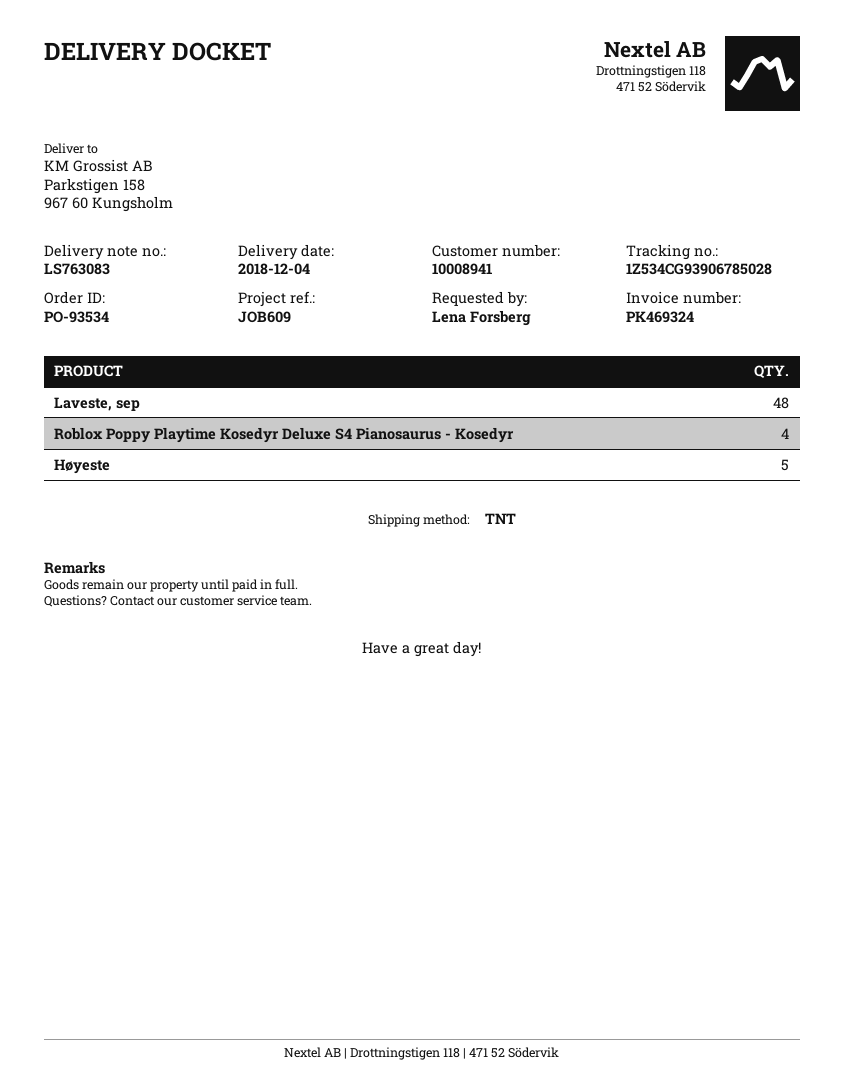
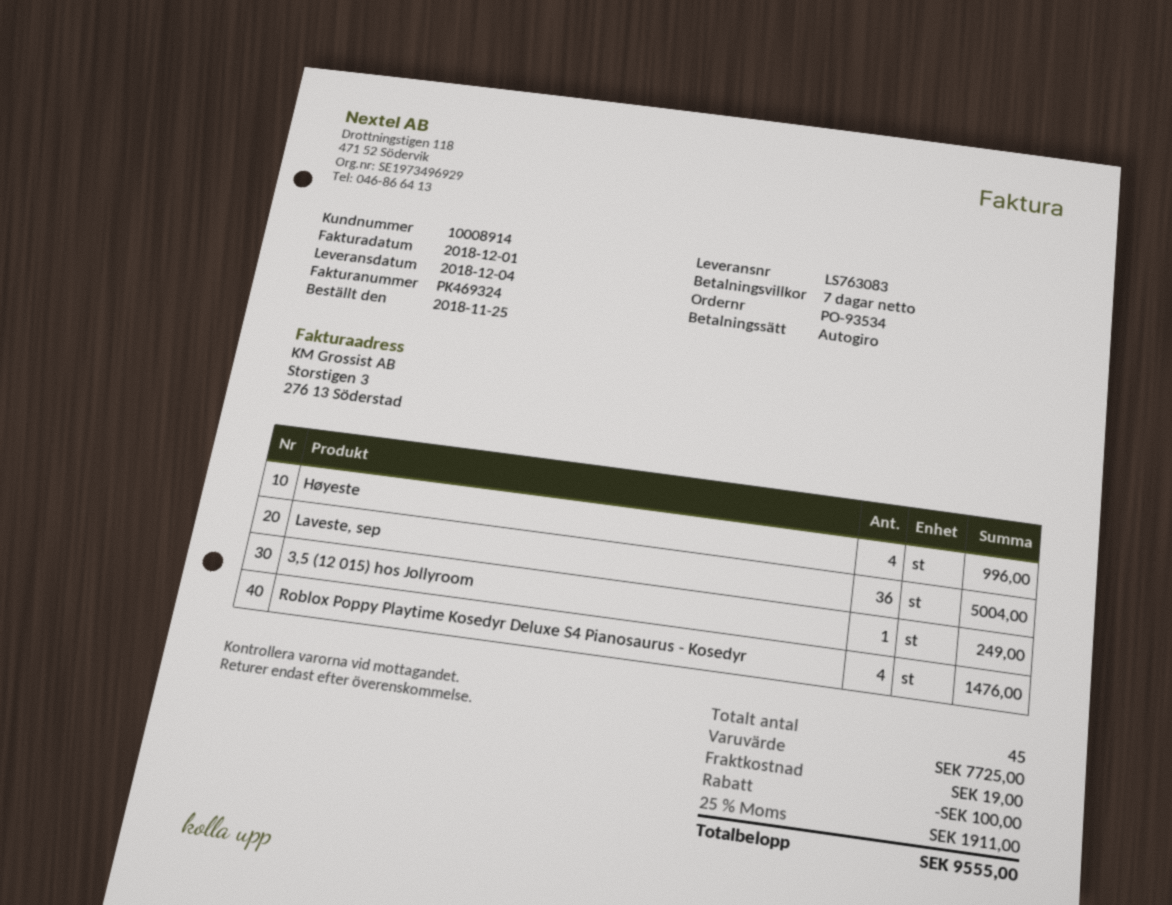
customer number: 10008941 -> 10008914
Laveste, sep: 48 -> 36
Høyeste: 5 -> 4
3,5 (12 015) hos Jollyroom: none -> 1

